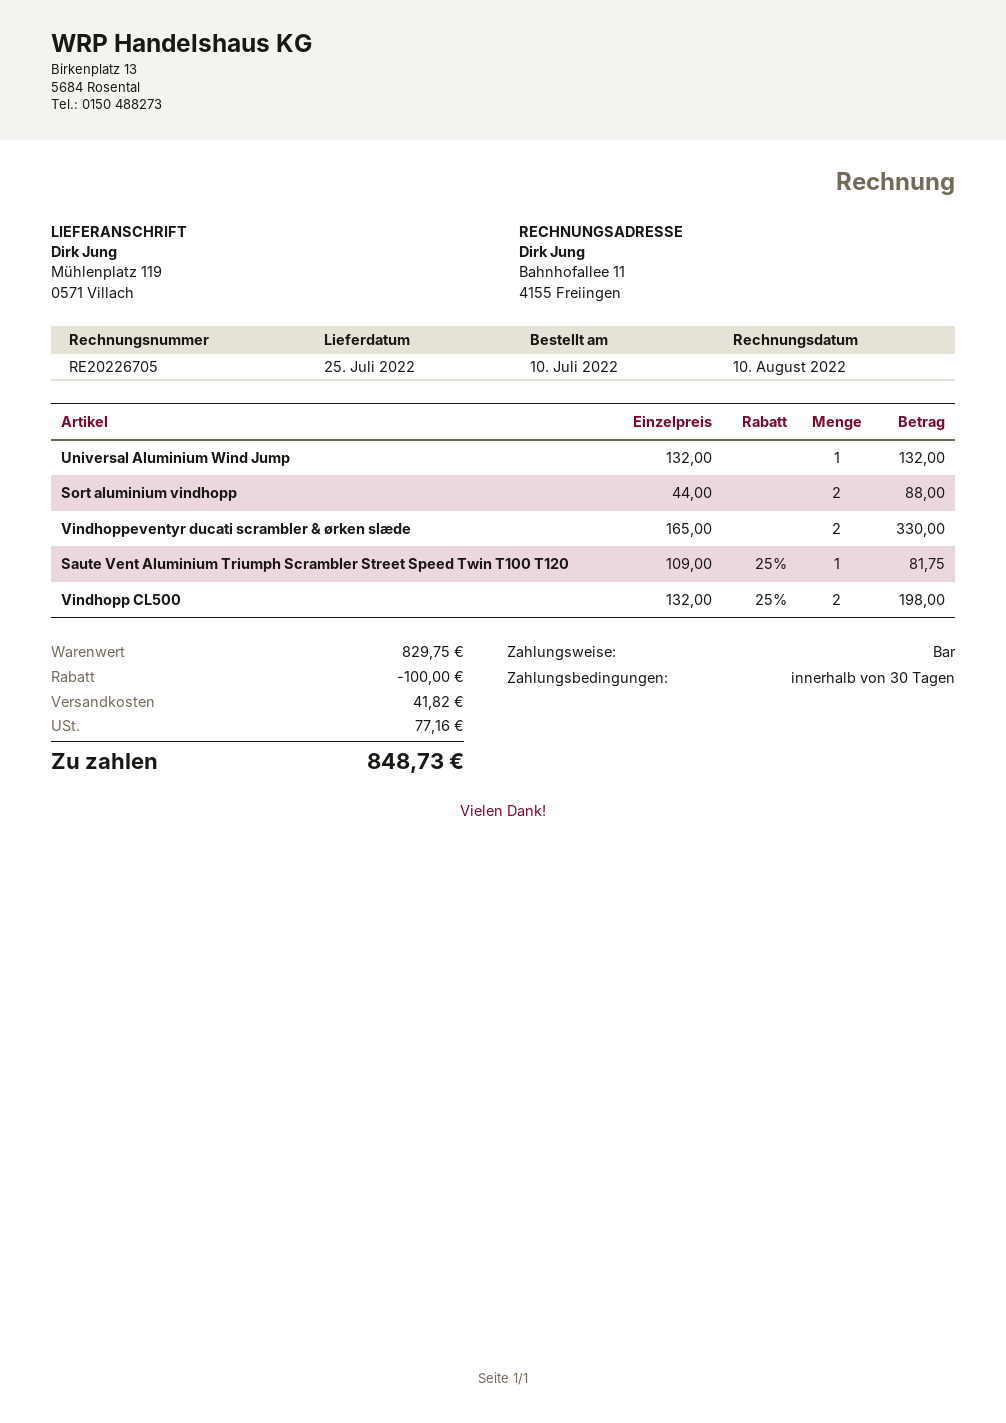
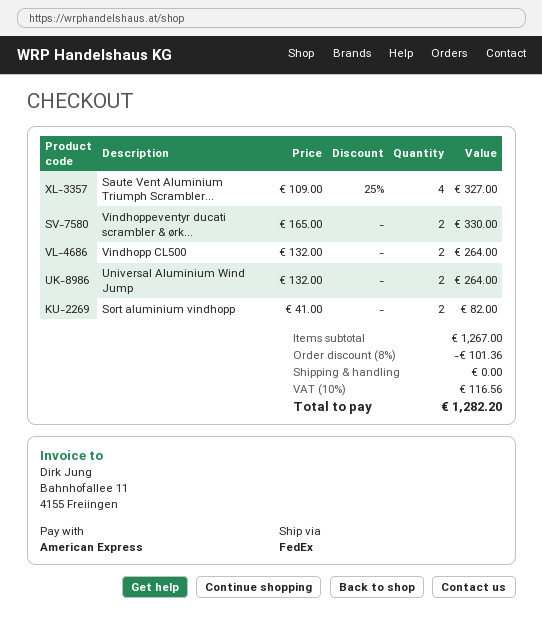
payment method: cash -> American Express
Universal Aluminium Wind Jump: 1 x 132.00 = 132.00 -> 2 x 132.00 = 264.00
Sort aluminium vindhopp: 2 x 44.00 = 88.00 -> 2 x 41.00 = 82.00
Saute Vent Aluminium Triumph Scrambler Street Speed Twin T100 T120: 1 x 109.00 - 25% = 81.75 -> 4 x 109.00 - 25% = 327.00
Vindhopp CL500: 2 x 132.00 - 25% = 198.00 -> 2 x 132.00 = 264.00
subtotal: 829.75 -> 1267.00
discount: 100.00 -> 101.36
shipping: 41.82 -> 0.00
tax: 77.16 -> 116.56
total: 848.73 -> 1282.20

